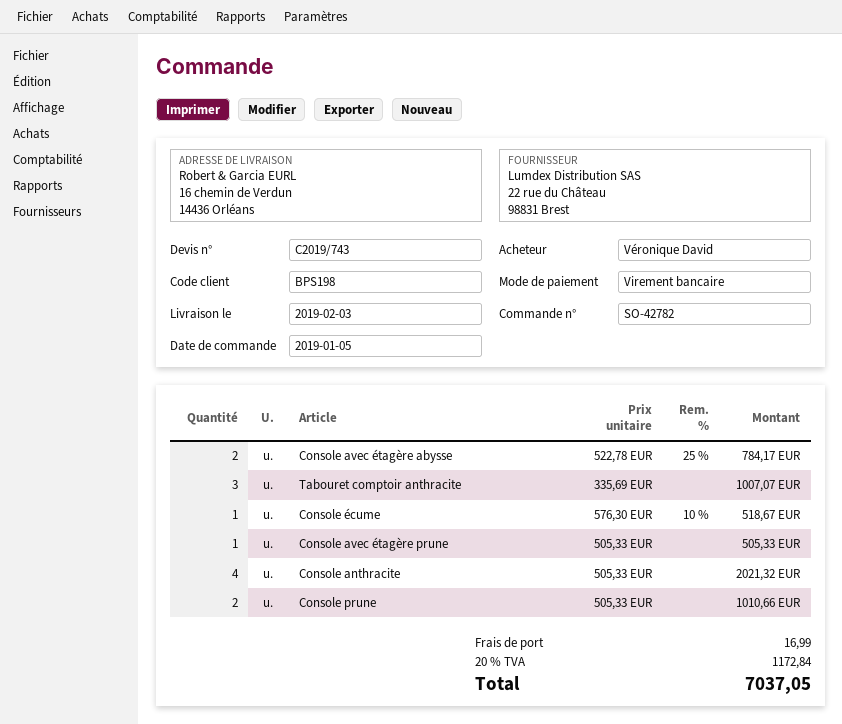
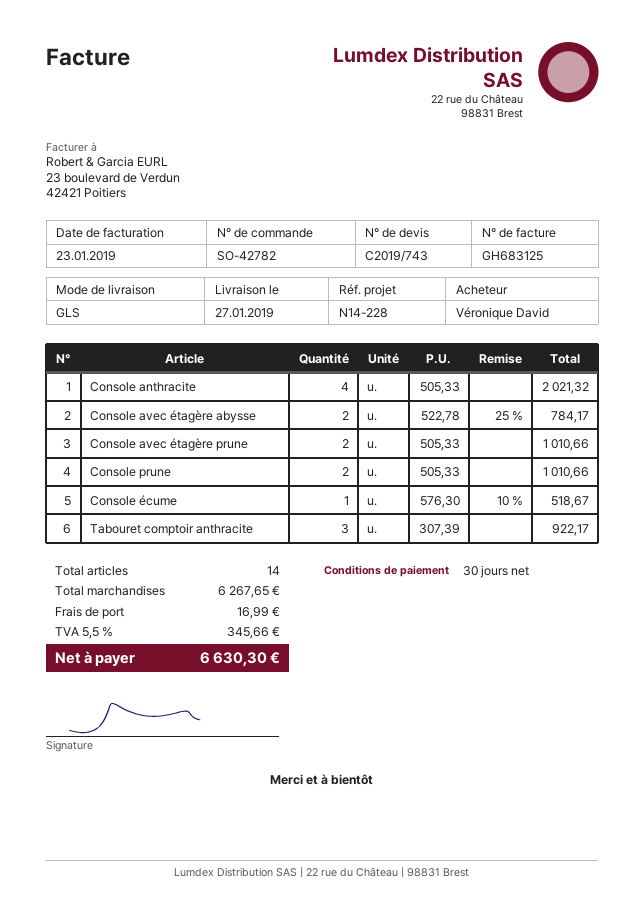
delivery date: 2019-02-03 -> 2019-01-27
Tabouret comptoir anthracite: 3 x 335.69 = 1007.07 -> 3 x 307.39 = 922.17
Console avec étagère prune: 1 x 505.33 = 505.33 -> 2 x 505.33 = 1010.66
tax: 20% = 1172.84 -> 5.5% = 345.66
total: 7037.05 -> 6630.30

